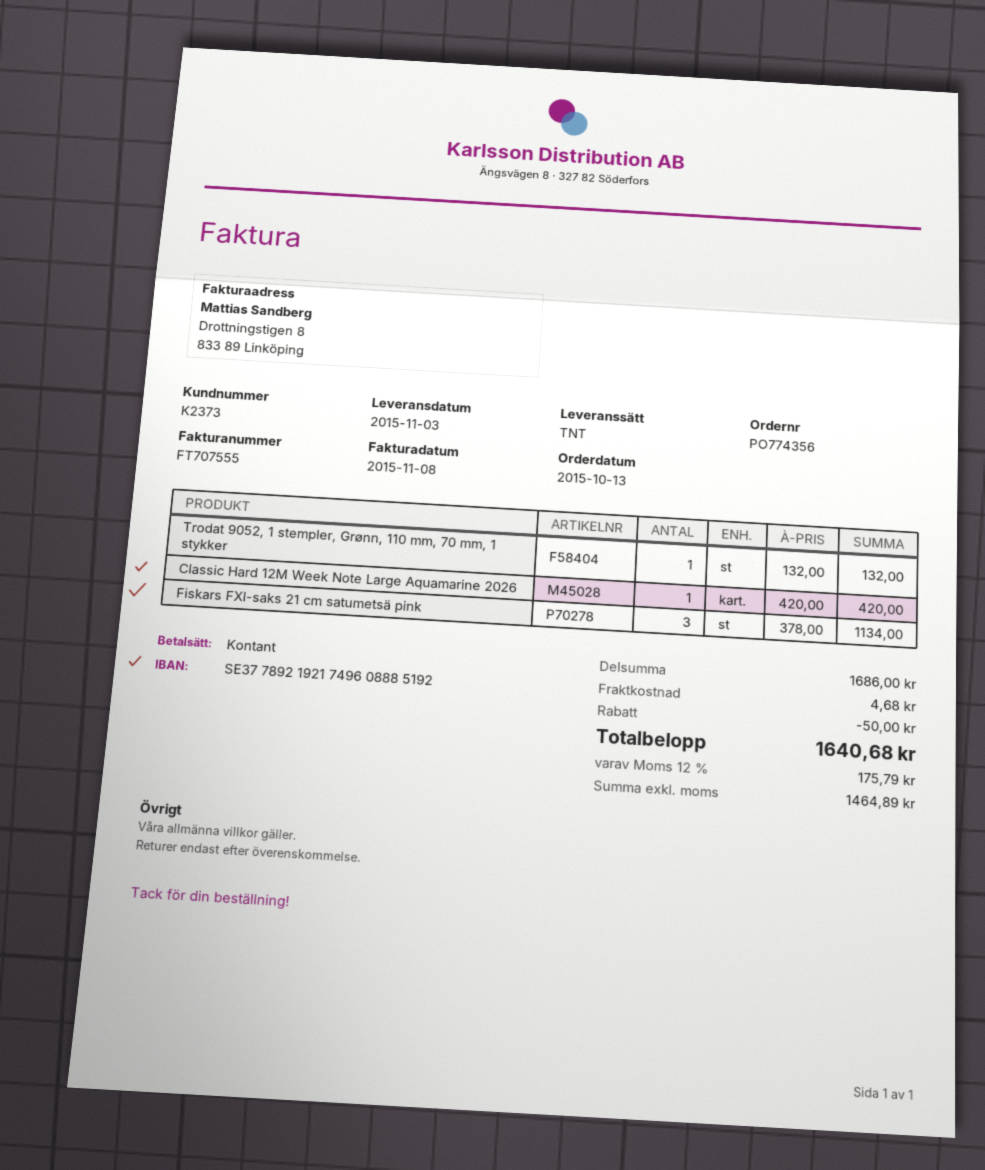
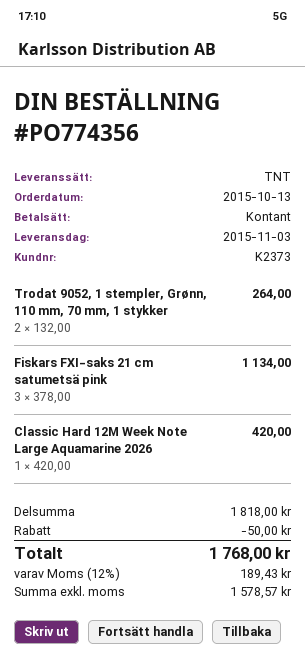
Trodat 9052, 1 stempler, Grønn, 110 mm, 70 mm, 1 stykker: 1 x 132.00 = 132.00 -> 2 x 132.00 = 264.00
subtotal: 1686.00 -> 1818.00
shipping: 4.68 -> none
net: 1464.89 -> 1578.57
tax: 12% = 175.79 -> 12% = 189.43
total: 1640.68 -> 1768.00

